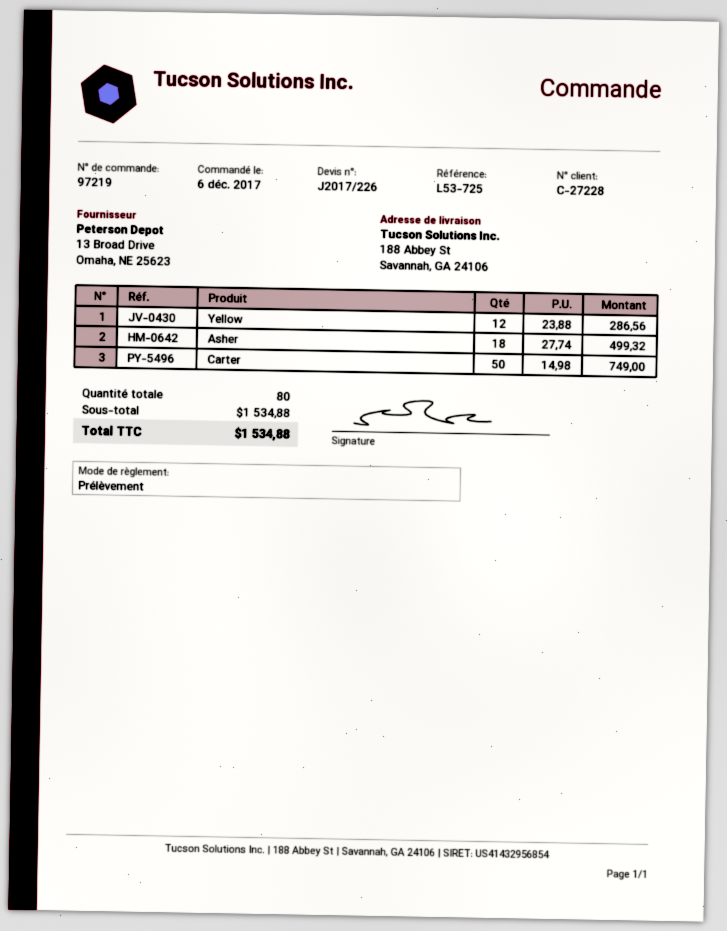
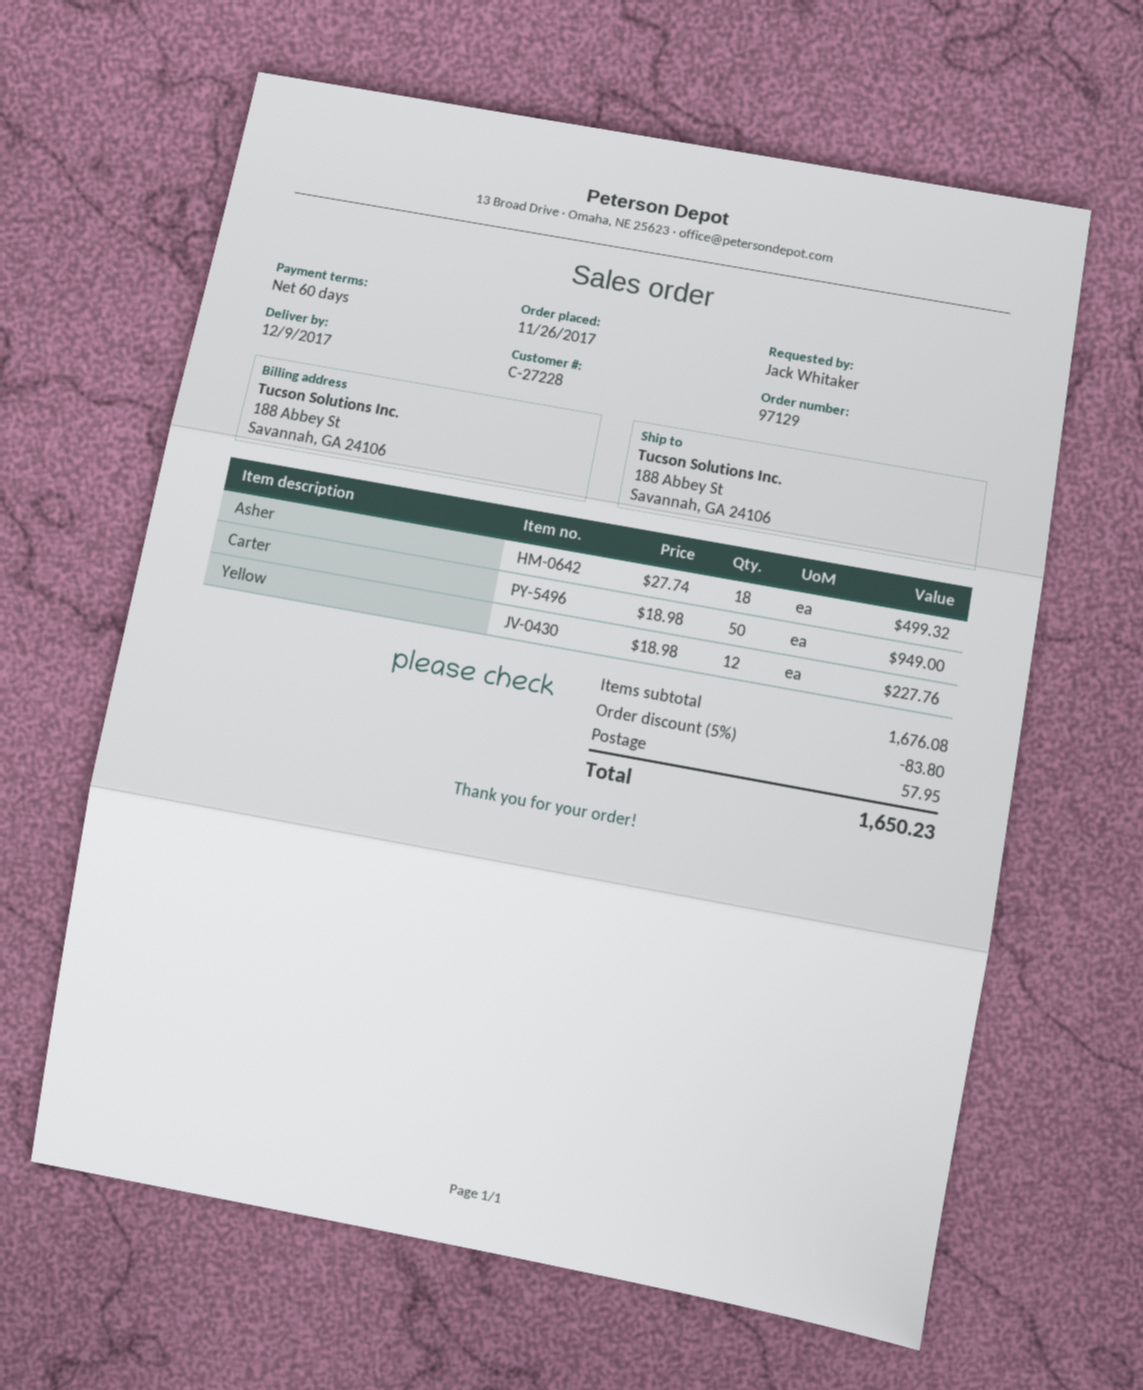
order number: 97219 -> 97129
order date: 2017-12-06 -> 2017-11-26
Yellow: 12 x 23.88 = 286.56 -> 12 x 18.98 = 227.76
Carter: 50 x 14.98 = 749.00 -> 50 x 18.98 = 949.00
subtotal: 1534.88 -> 1676.08
discount: none -> 5% = 83.80
shipping: none -> 57.95
total: 1534.88 -> 1650.23

